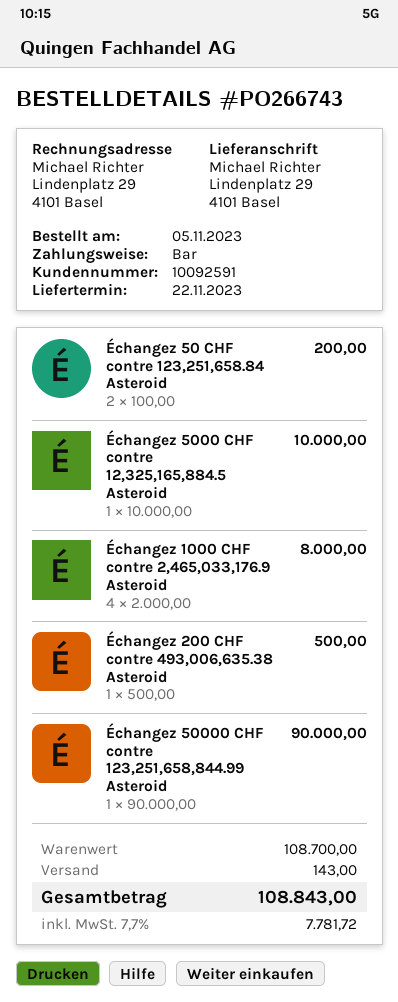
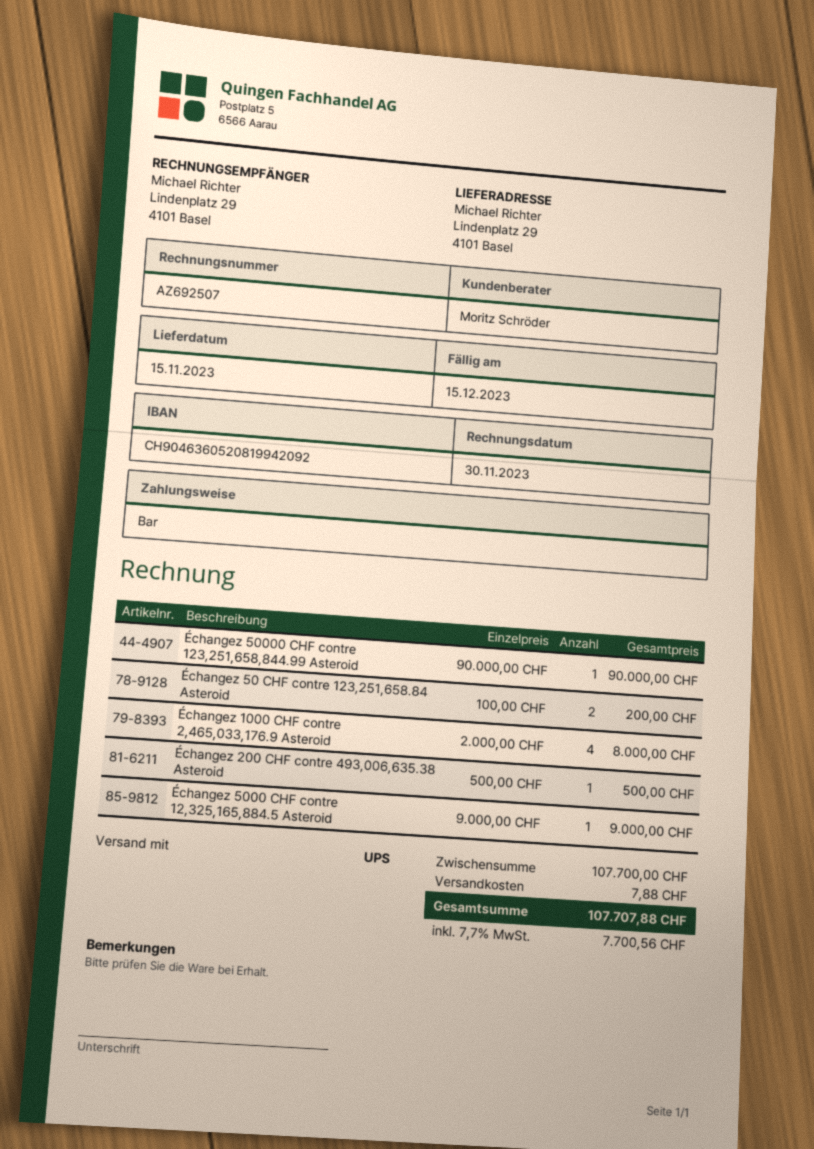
delivery date: 2023-11-22 -> 2023-11-15
Échangez 5000 CHF contre 12,325,165,884.5 Asteroid: 1 x 10000.00 = 10000.00 -> 1 x 9000.00 = 9000.00
subtotal: 108700.00 -> 107700.00
shipping: 143.00 -> 7.88
tax: 7.7% = 7781.72 -> 7.7% = 7700.56
total: 108843.00 -> 107707.88

